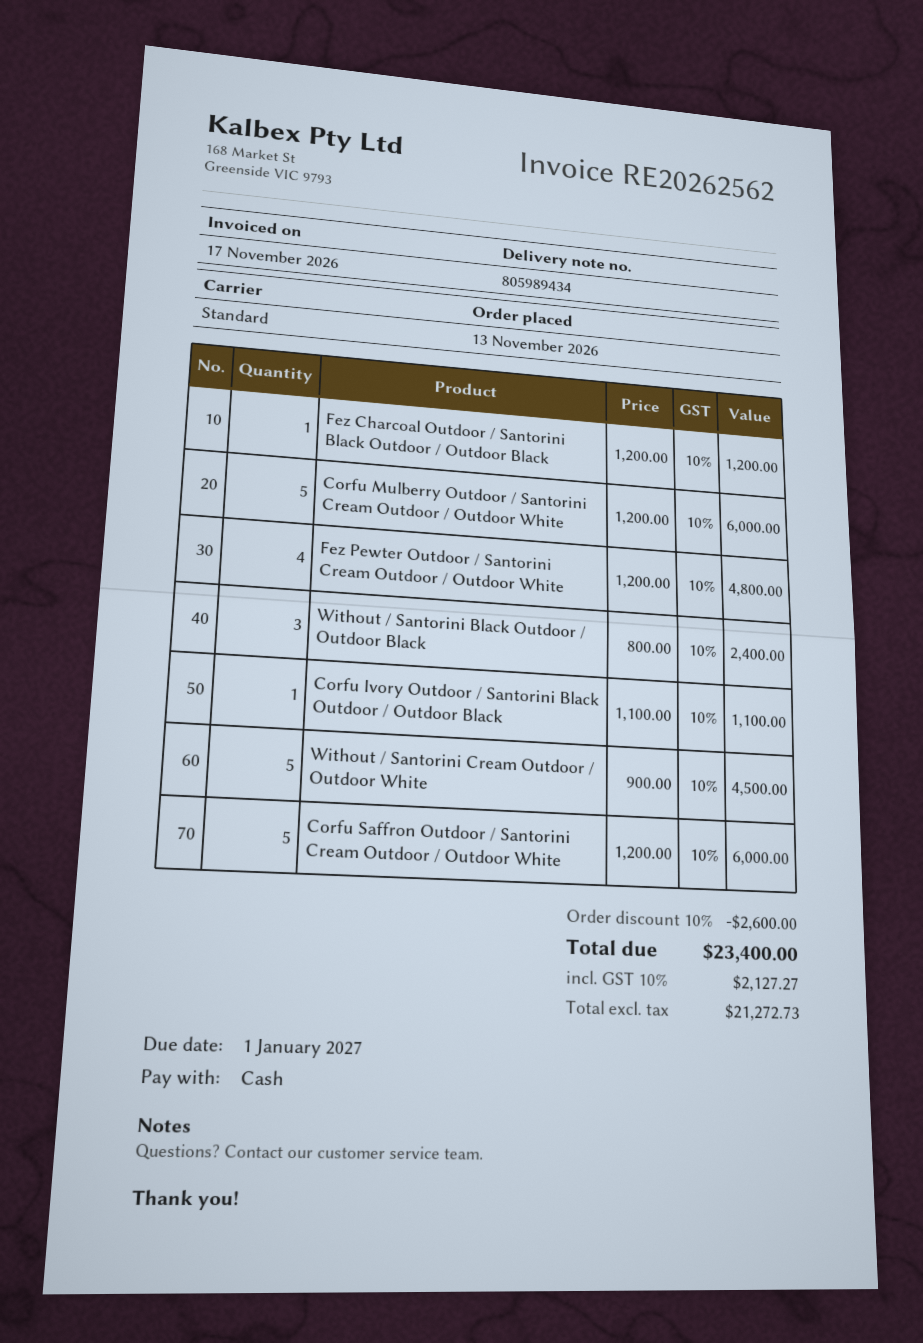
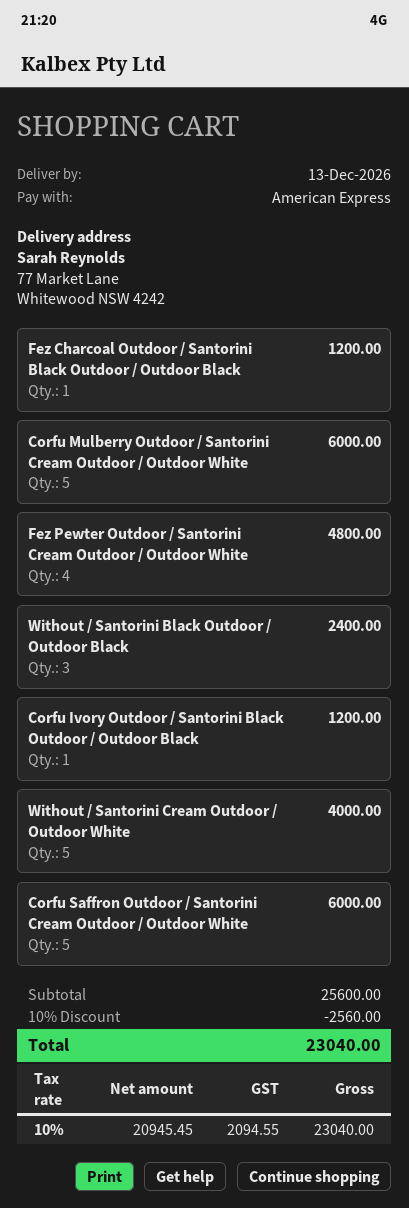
payment method: cash -> American Express
Corfu Ivory Outdoor / Santorini Black Outdoor / Outdoor Black: 1 for 1100.00 -> 1 for 1200.00
Without / Santorini Cream Outdoor / Outdoor White: 5 for 4500.00 -> 5 for 4000.00
discount: 10% = 2600.00 -> 10% = 2560.00
net: 21272.73 -> 20945.45
tax: 10% = 2127.27 -> 10% = 2094.55
total: 23400.00 -> 23040.00

